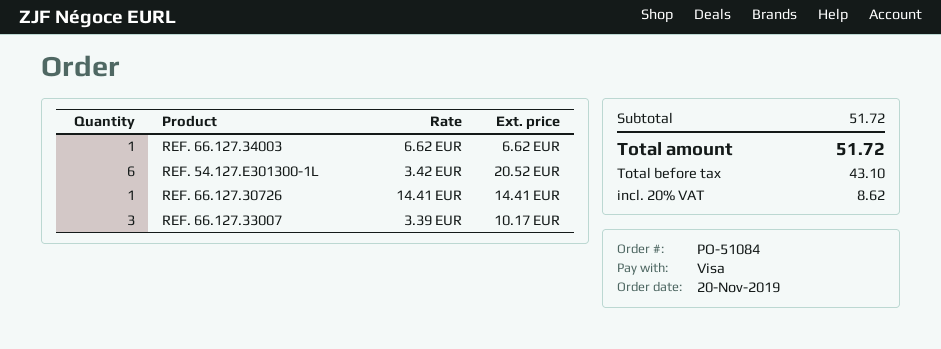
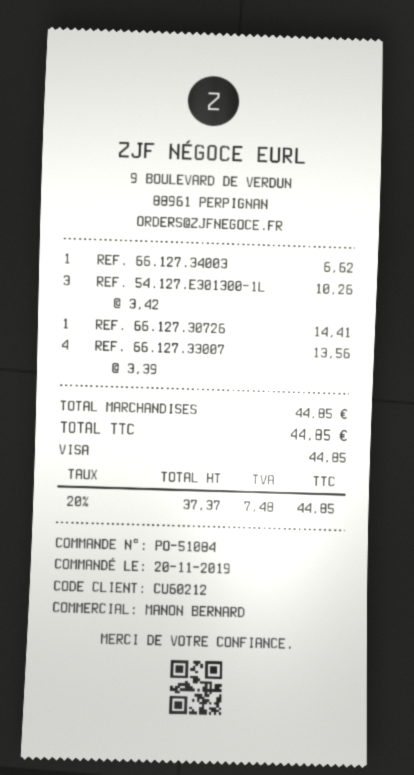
REF. 54.127.E301300-1L: 6 x 3.42 = 20.52 -> 3 x 3.42 = 10.26
REF. 66.127.33007: 3 x 3.39 = 10.17 -> 4 x 3.39 = 13.56
subtotal: 51.72 -> 44.85
net: 43.10 -> 37.37
tax: 20% = 8.62 -> 20% = 7.48
total: 51.72 -> 44.85

